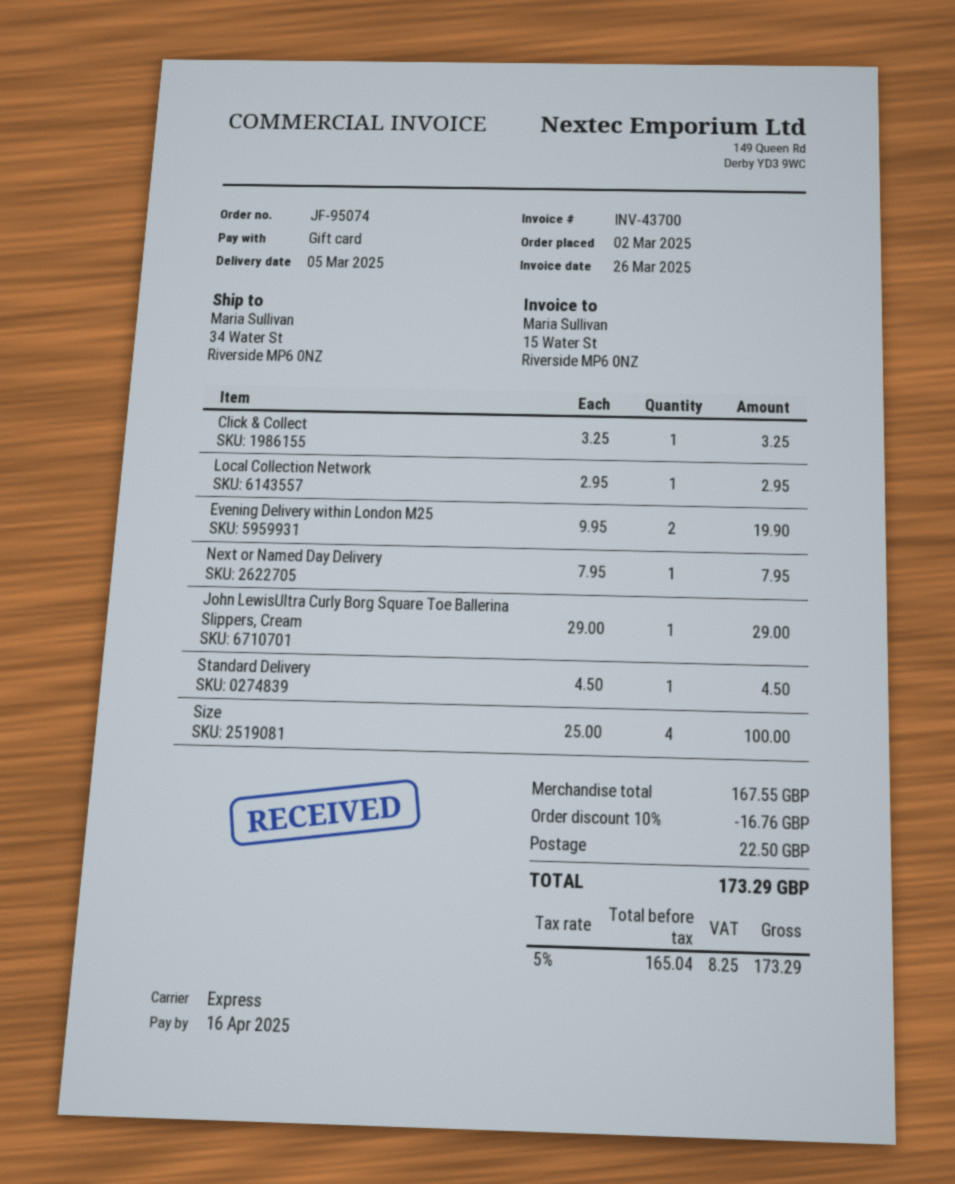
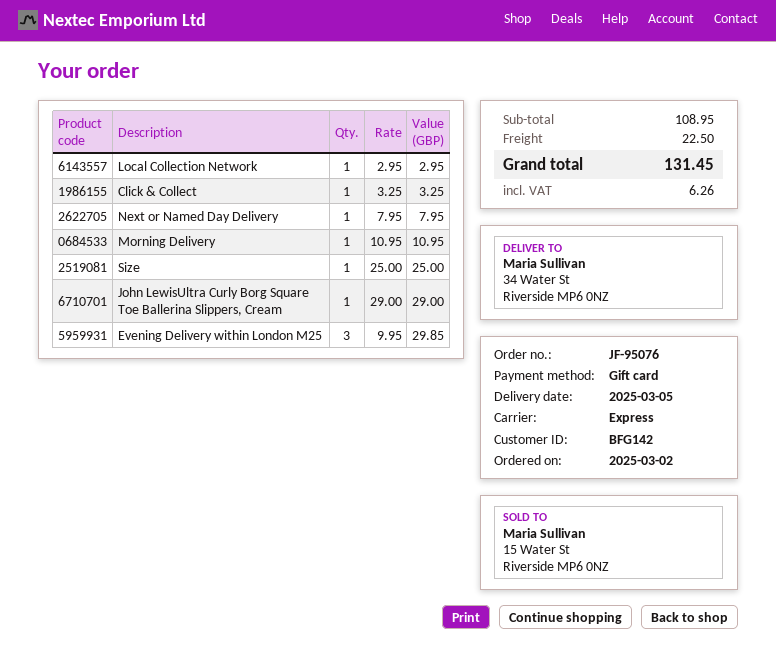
order number: JF-95074 -> JF-95076
Evening Delivery within London M25: 2 x 9.95 = 19.90 -> 3 x 9.95 = 29.85
Standard Delivery: 1 x 4.50 = 4.50 -> none
Size: 4 x 25.00 = 100.00 -> 1 x 25.00 = 25.00
Morning Delivery: none -> 1 x 10.95 = 10.95
subtotal: 167.55 -> 108.95
discount: 10% = 16.76 -> none
tax: 8.25 -> 6.26
total: 173.29 -> 131.45

